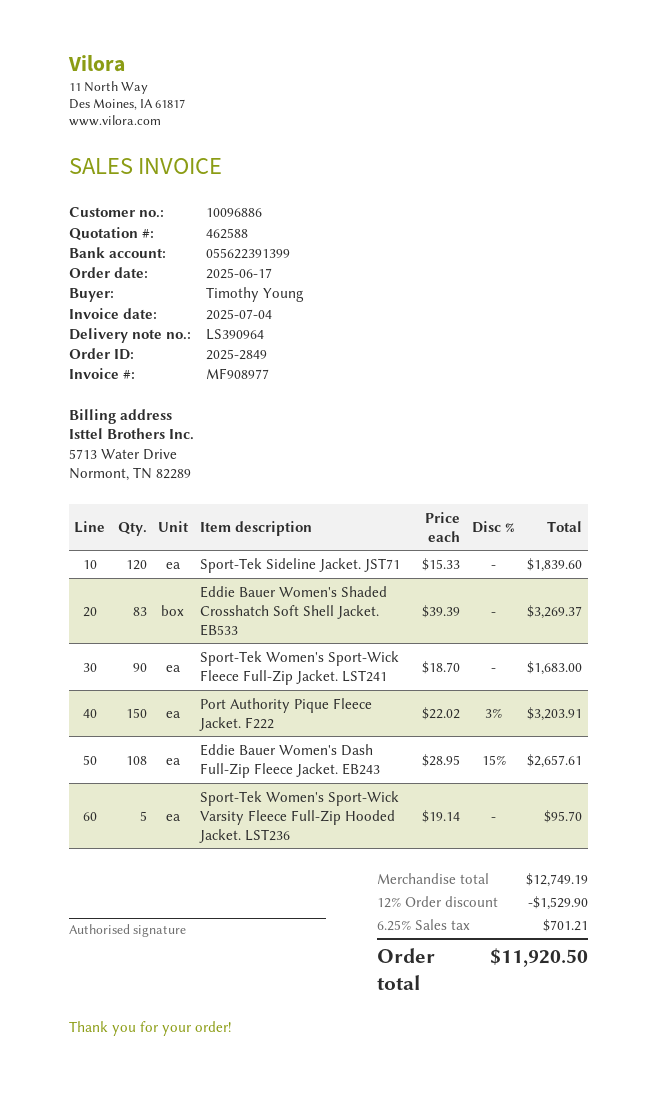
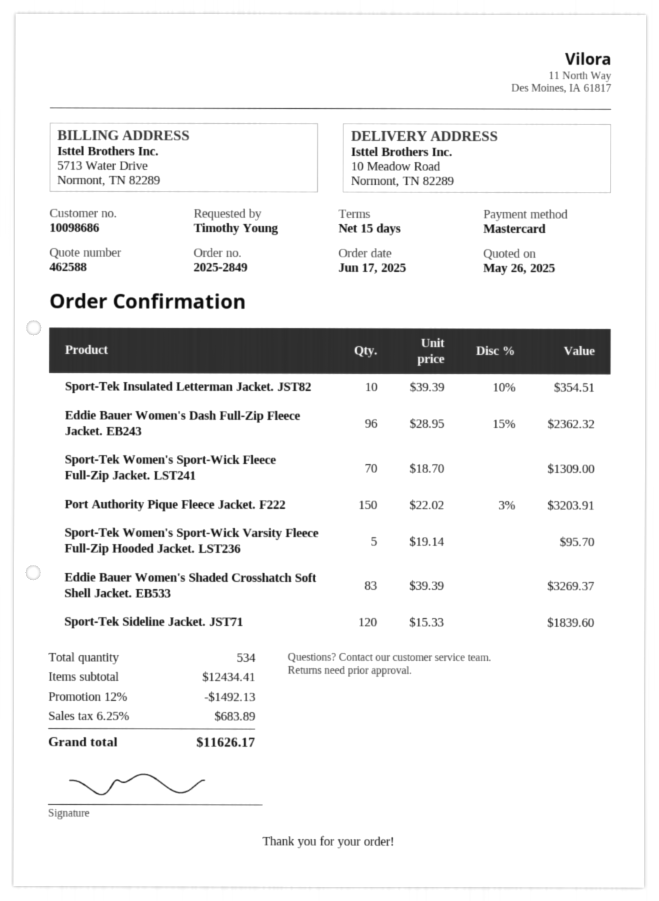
customer number: 10096886 -> 10098686
Sport-Tek Women's Sport-Wick Fleece Full-Zip Jacket. LST241: 90 x 18.70 = 1683.00 -> 70 x 18.70 = 1309.00
Eddie Bauer Women's Dash Full-Zip Fleece Jacket. EB243: 108 x 28.95 - 15% = 2657.61 -> 96 x 28.95 - 15% = 2362.32
Sport-Tek Insulated Letterman Jacket. JST82: none -> 10 x 39.39 - 10% = 354.51
subtotal: 12749.19 -> 12434.41
discount: 12% = 1529.90 -> 12% = 1492.13
tax: 6.25% = 701.21 -> 6.25% = 683.89
total: 11920.50 -> 11626.17

